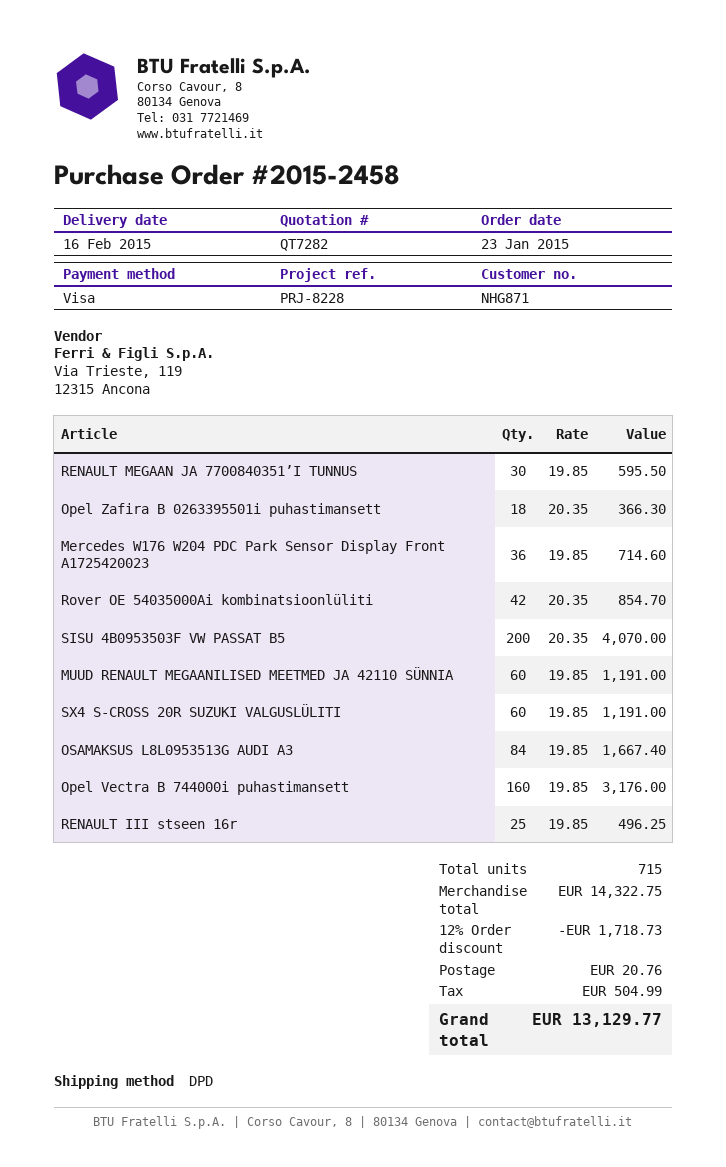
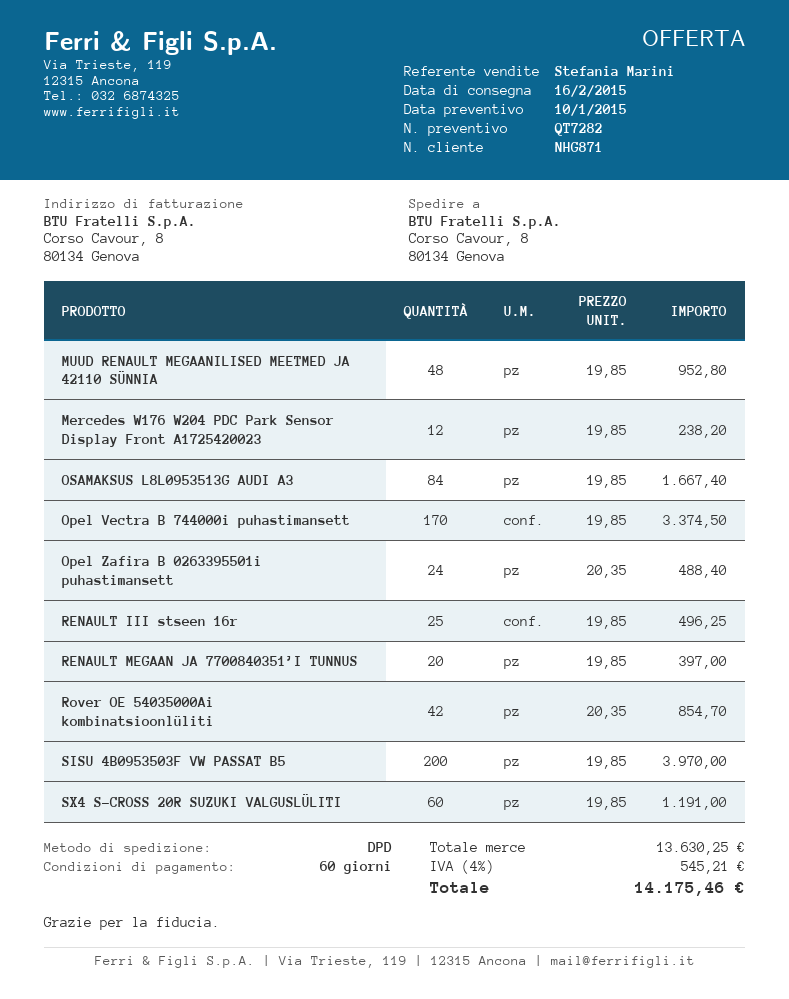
RENAULT MEGAAN JA 7700840351’I TUNNUS: 30 x 19.85 = 595.50 -> 20 x 19.85 = 397.00
Opel Zafira B 0263395501i puhastimansett: 18 x 20.35 = 366.30 -> 24 x 20.35 = 488.40
Mercedes W176 W204 PDC Park Sensor Display Front A1725420023: 36 x 19.85 = 714.60 -> 12 x 19.85 = 238.20
SISU 4B0953503F VW PASSAT B5: 200 x 20.35 = 4070.00 -> 200 x 19.85 = 3970.00
MUUD RENAULT MEGAANILISED MEETMED JA 42110 SÜNNIA: 60 x 19.85 = 1191.00 -> 48 x 19.85 = 952.80
Opel Vectra B 744000i puhastimansett: 160 x 19.85 = 3176.00 -> 170 x 19.85 = 3374.50
subtotal: 14322.75 -> 13630.25
discount: 12% = 1718.73 -> none
shipping: 20.76 -> none
tax: 504.99 -> 545.21
total: 13129.77 -> 14175.46

